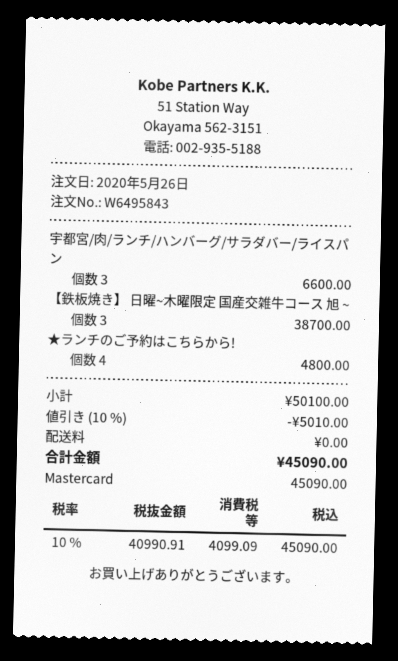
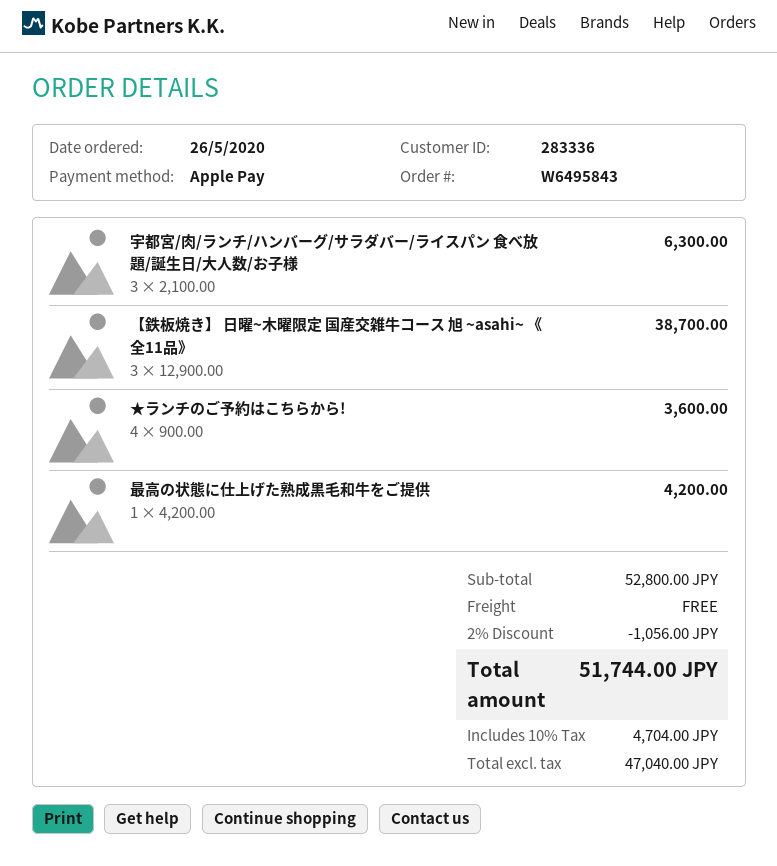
payment method: Mastercard -> Apple Pay
宇都宮/肉/ランチ/ハンバーグ/サラダバー/ライスパン: 3 for 6600.00 -> 3 for 6300.00
★ランチのご予約はこちらから!: 4 for 4800.00 -> 4 for 3600.00
最高の状態に仕上げた熟成黒毛和牛をご提供: none -> 1 for 4200.00
subtotal: 50100.00 -> 52800.00
discount: 10% = 5010.00 -> 2% = 1056.00
net: 40990.91 -> 47040.00
tax: 10% = 4099.09 -> 10% = 4704.00
total: 45090.00 -> 51744.00

